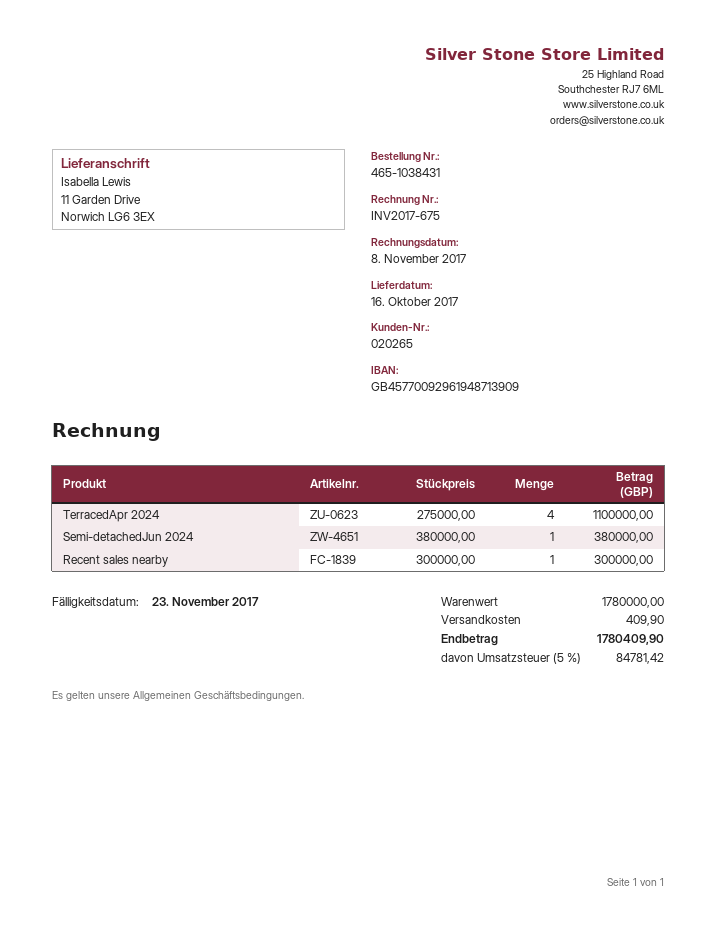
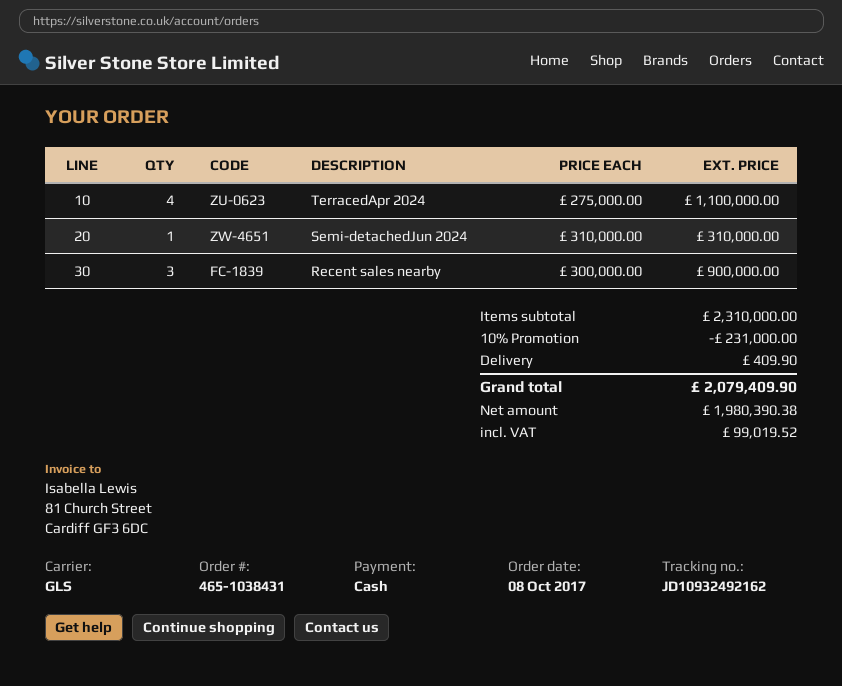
Semi-detachedJun 2024: 1 x 380000.00 = 380000.00 -> 1 x 310000.00 = 310000.00
Recent sales nearby: 1 x 300000.00 = 300000.00 -> 3 x 300000.00 = 900000.00
subtotal: 1780000.00 -> 2310000.00
discount: none -> 10% = 231000.00
tax: 84781.42 -> 99019.52
total: 1780409.90 -> 2079409.90

